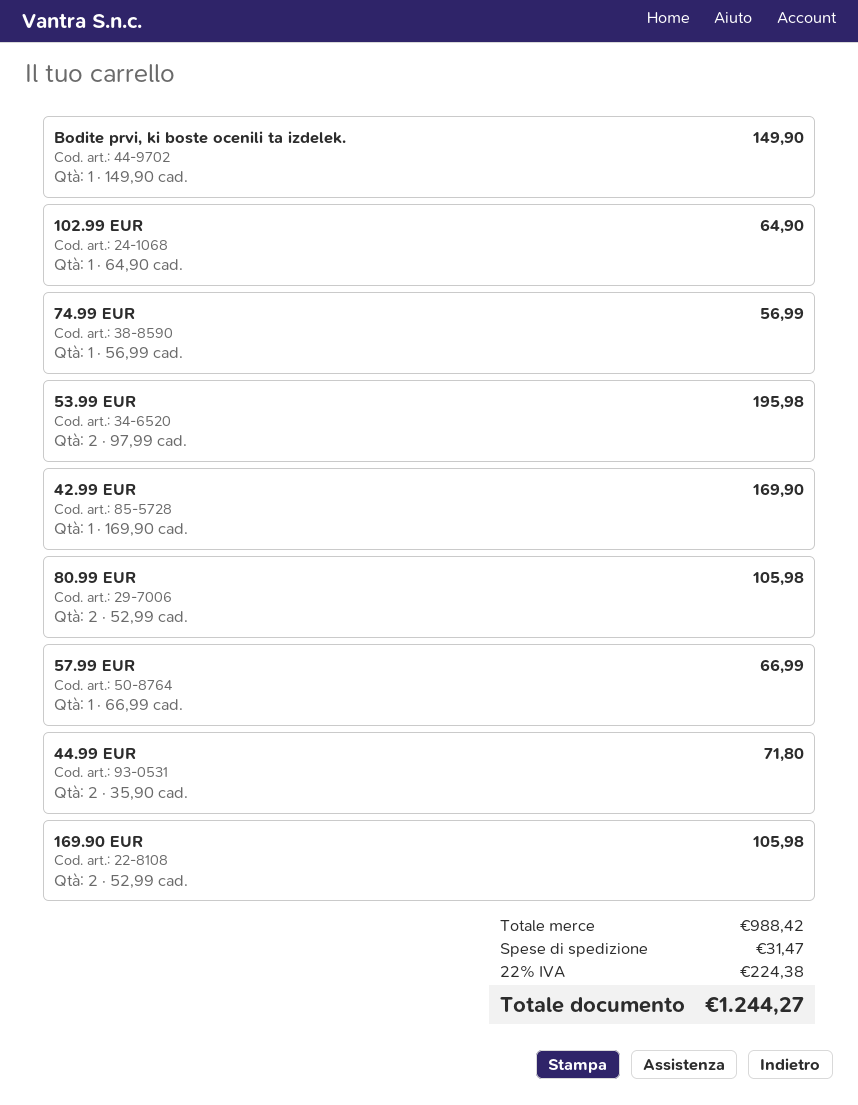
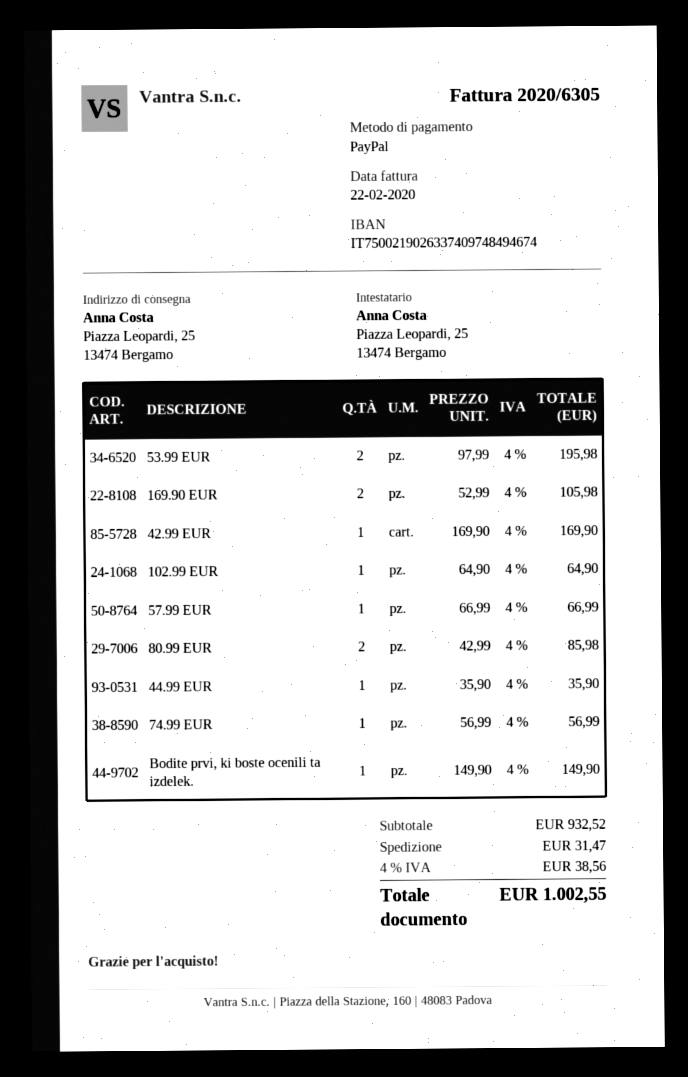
80.99 EUR: 2 x 52.99 = 105.98 -> 2 x 42.99 = 85.98
44.99 EUR: 2 x 35.90 = 71.80 -> 1 x 35.90 = 35.90
subtotal: 988.42 -> 932.52
tax: 22% = 224.38 -> 4% = 38.56
total: 1244.27 -> 1002.55

